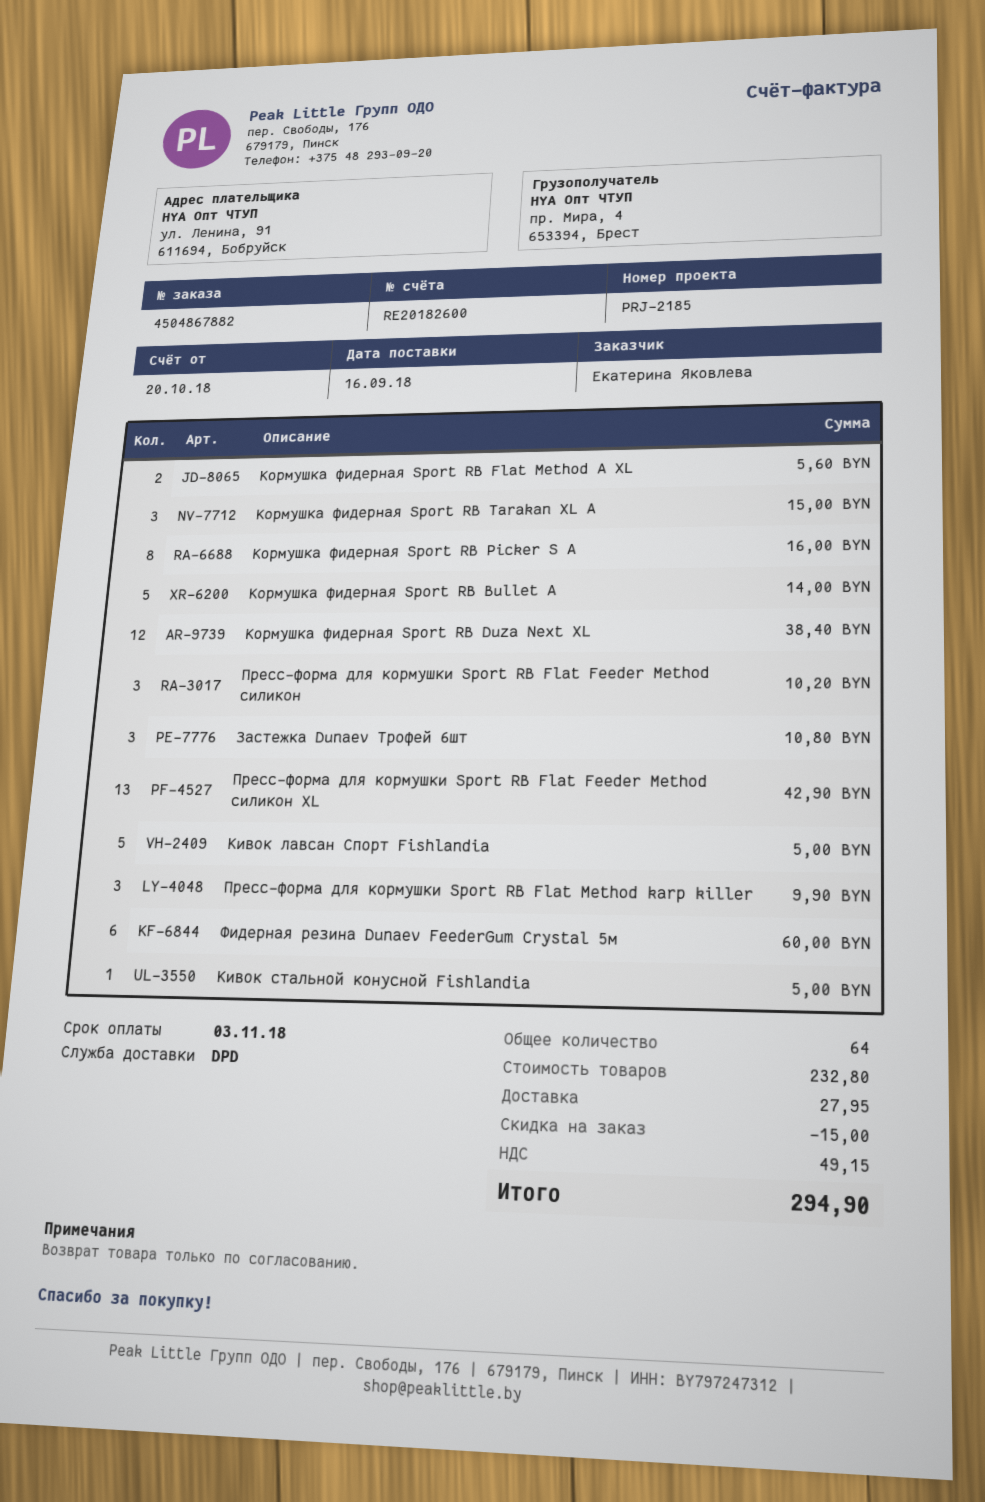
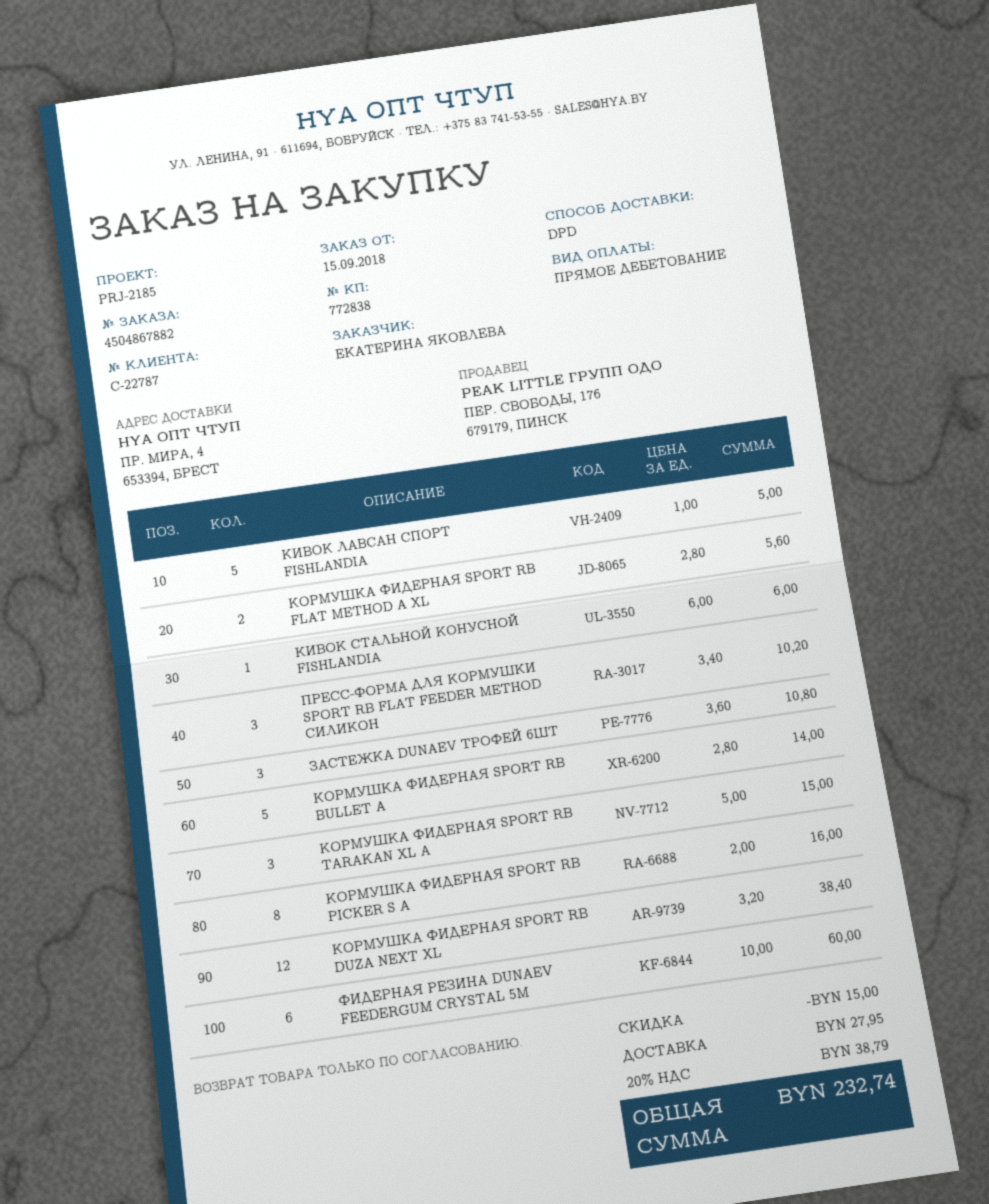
Пресс-форма для кормушки Sport RB Flat Feeder Method силикон XL: 13 for 42.90 -> none
Пресс-форма для кормушки Sport RB Flat Method karp killer: 3 for 9.90 -> none
Кивок стальной конусной Fishlandia: 1 for 5.00 -> 1 for 6.00
tax: 49.15 -> 38.79
total: 294.90 -> 232.74

